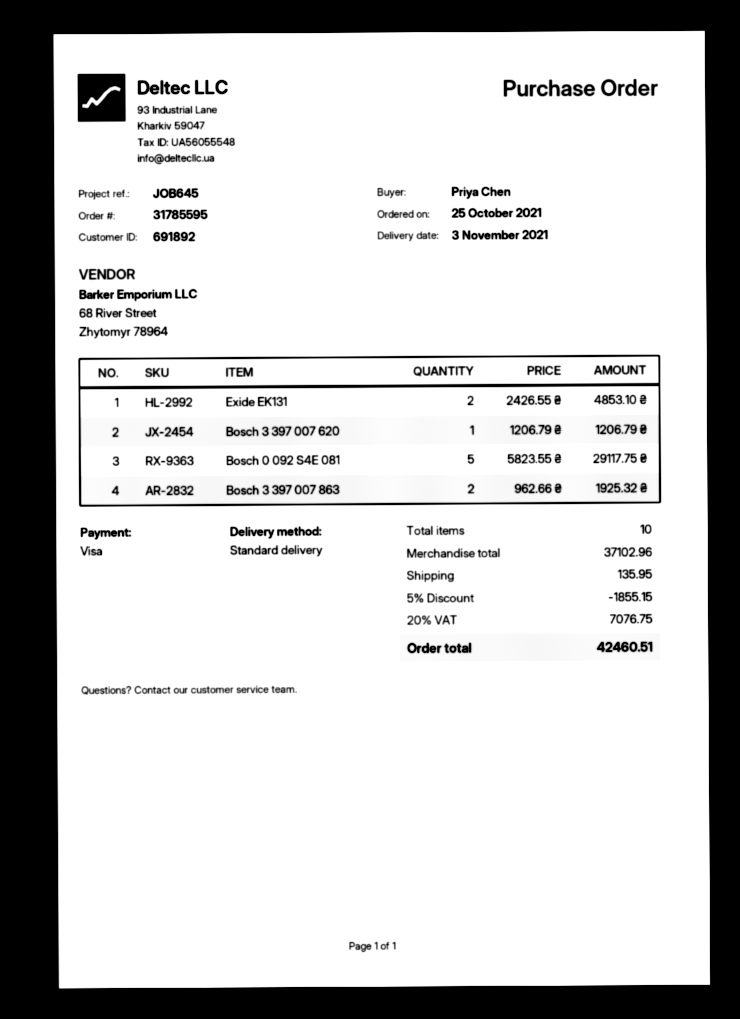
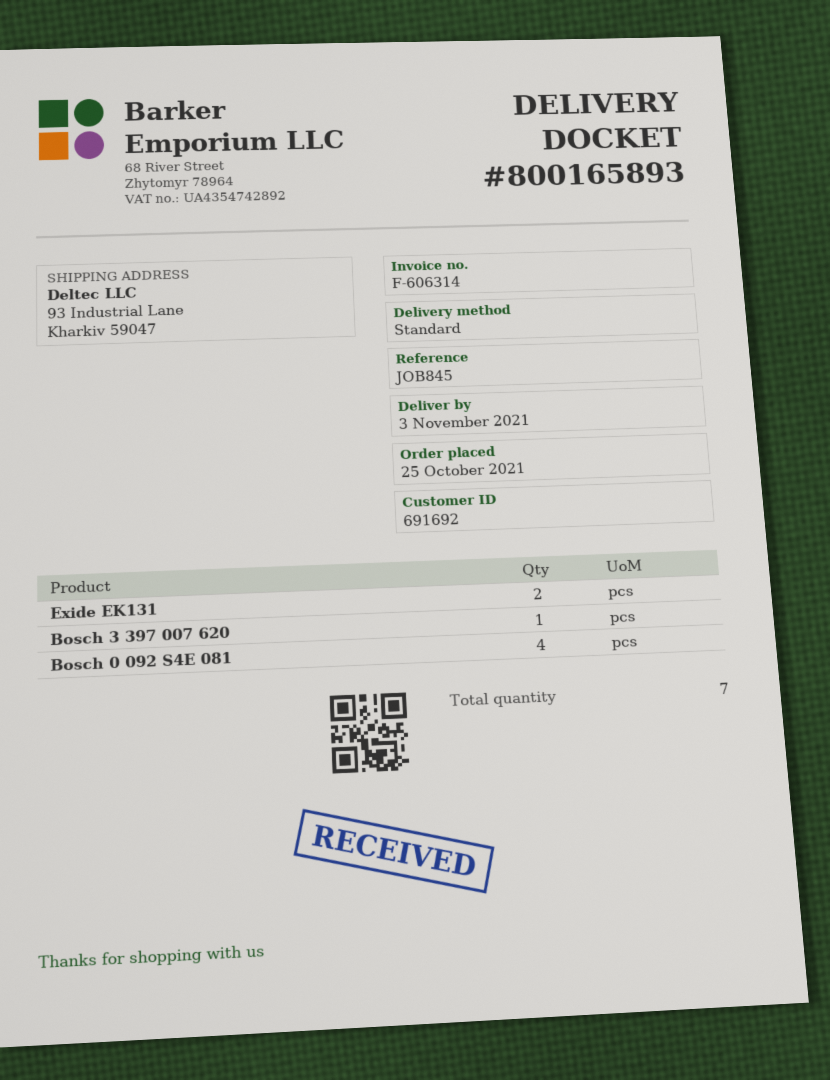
customer number: 691892 -> 691692
reference: JOB645 -> JOB845
Bosch 0 092 S4E 081: 5 -> 4
Bosch 3 397 007 863: 2 -> none
total quantity: 10 -> 7

